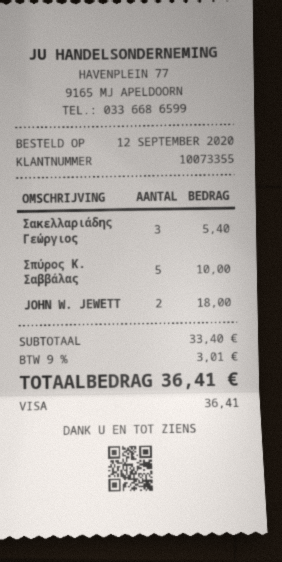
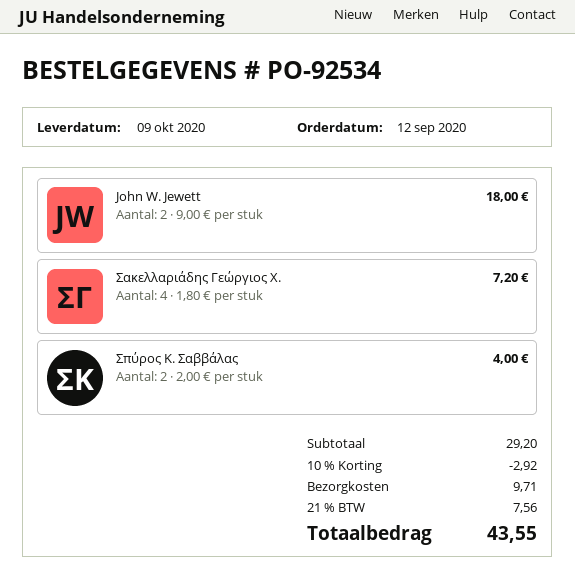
Σακελλαριάδης Γεώργιος: 3 for 5.40 -> 4 for 7.20
Σπύρος Κ. Σαββάλας: 5 for 10.00 -> 2 for 4.00
subtotal: 33.40 -> 29.20
discount: none -> 10% = 2.92
shipping: none -> 9.71
tax: 9% = 3.01 -> 21% = 7.56
total: 36.41 -> 43.55

